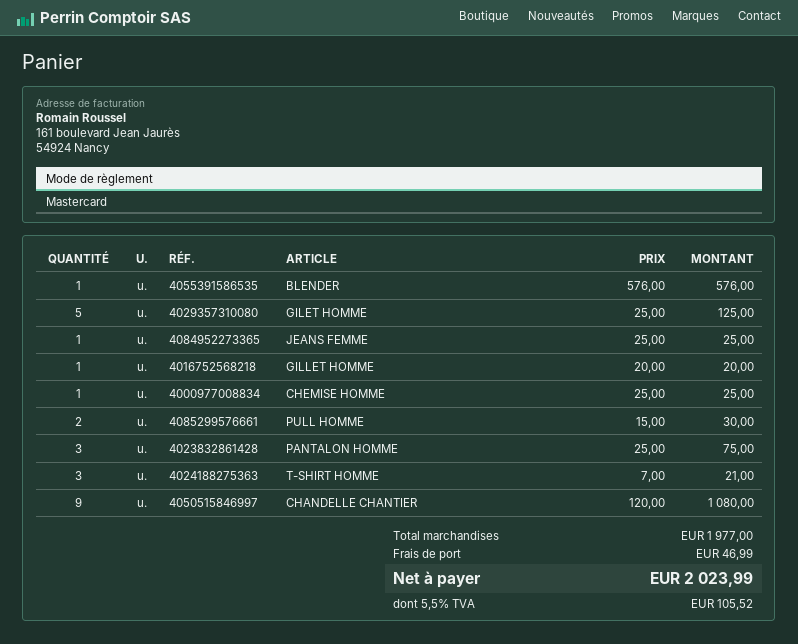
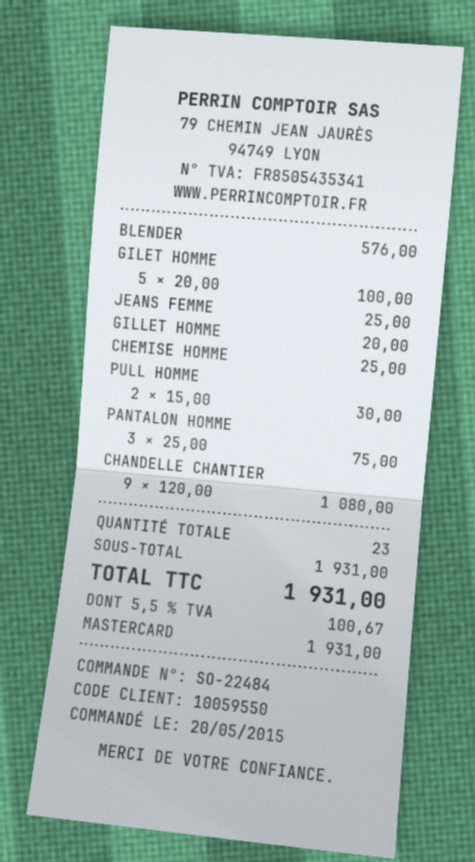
GILET HOMME: 5 x 25.00 = 125.00 -> 5 x 20.00 = 100.00
T-SHIRT HOMME: 3 x 7.00 = 21.00 -> none
subtotal: 1977.00 -> 1931.00
shipping: 46.99 -> none
tax: 5.5% = 105.52 -> 5.5% = 100.67
total: 2023.99 -> 1931.00

